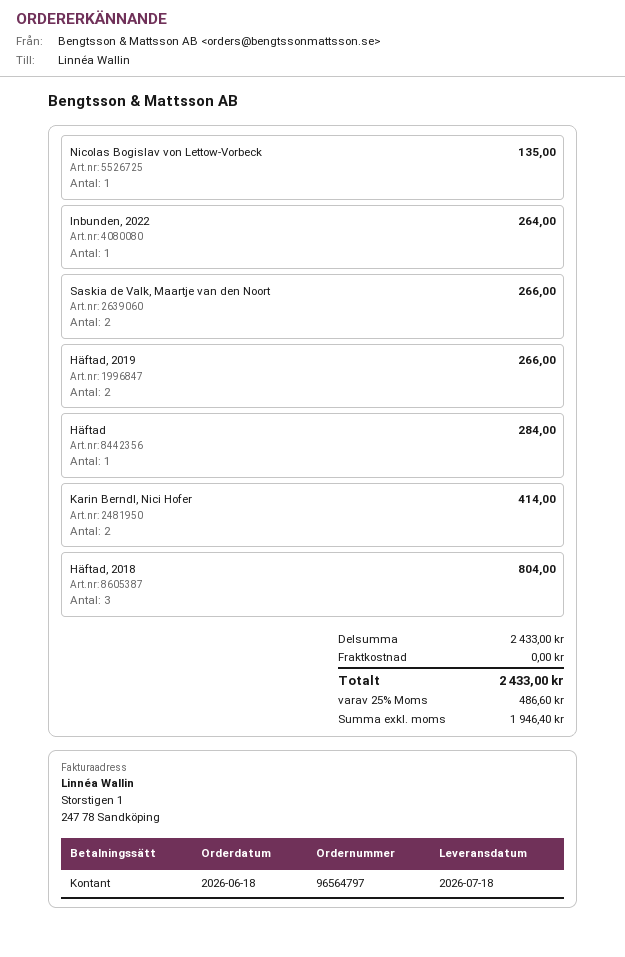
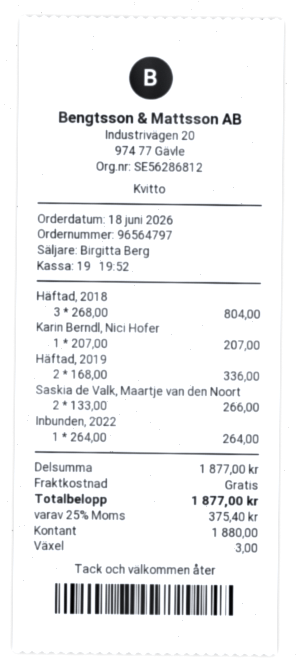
Nicolas Bogislav von Lettow-Vorbeck: 1 for 135.00 -> none
Häftad, 2019: 2 for 266.00 -> 2 for 336.00
Häftad: 1 for 284.00 -> none
Karin Berndl, Nici Hofer: 2 for 414.00 -> 1 for 207.00
subtotal: 2433.00 -> 1877.00
tax: 25% = 486.60 -> 25% = 375.40
total: 2433.00 -> 1877.00

